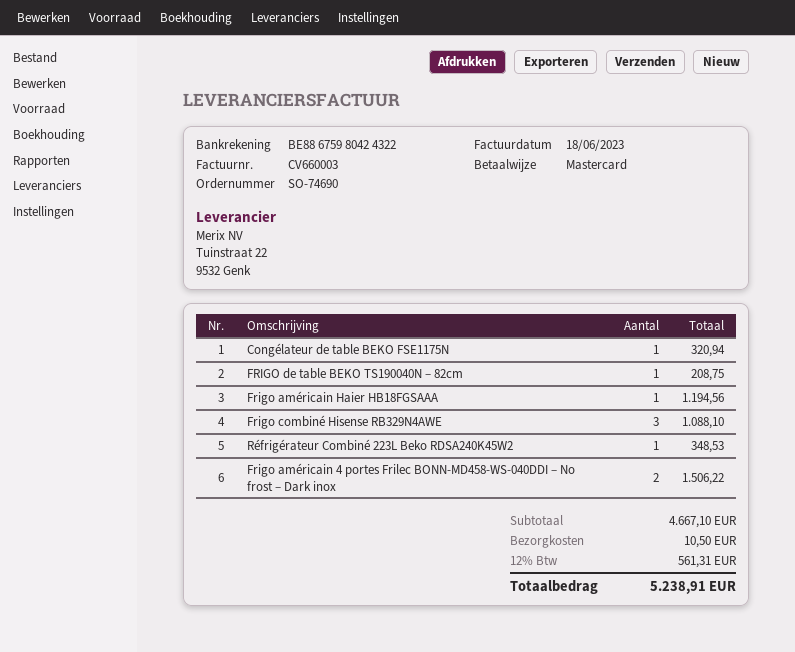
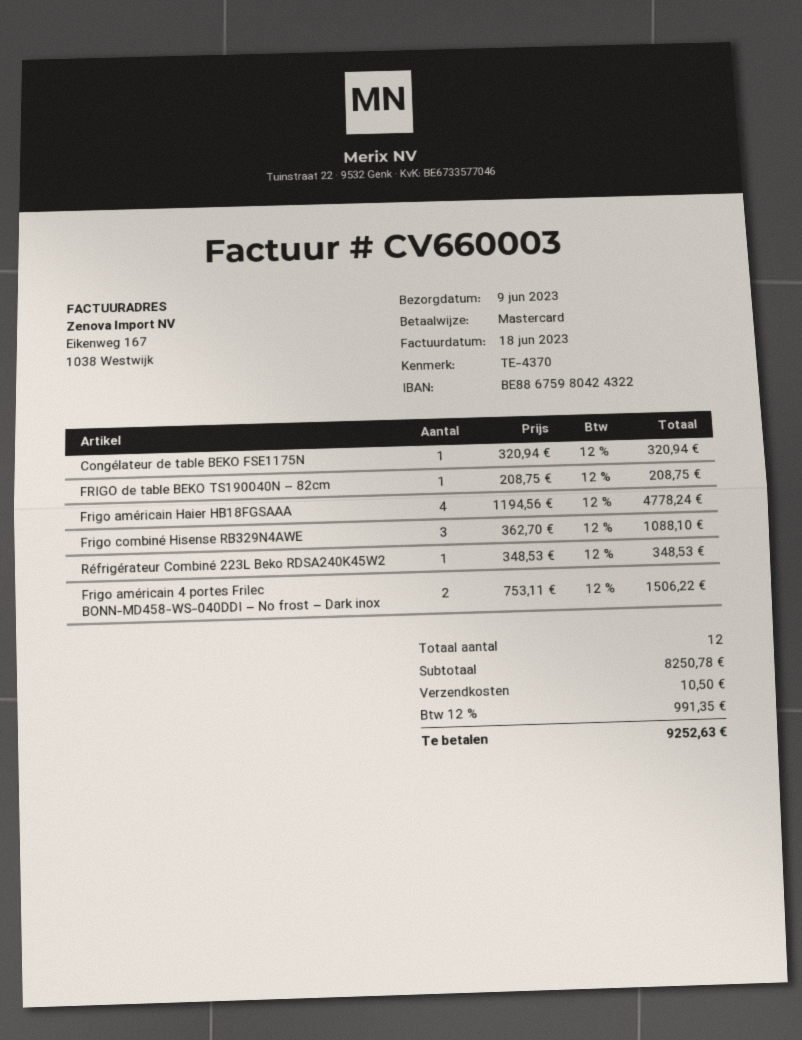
Frigo américain Haier HB18FGSAAA: 1 for 1194.56 -> 4 for 4778.24
subtotal: 4667.10 -> 8250.78
tax: 12% = 561.31 -> 12% = 991.35
total: 5238.91 -> 9252.63

